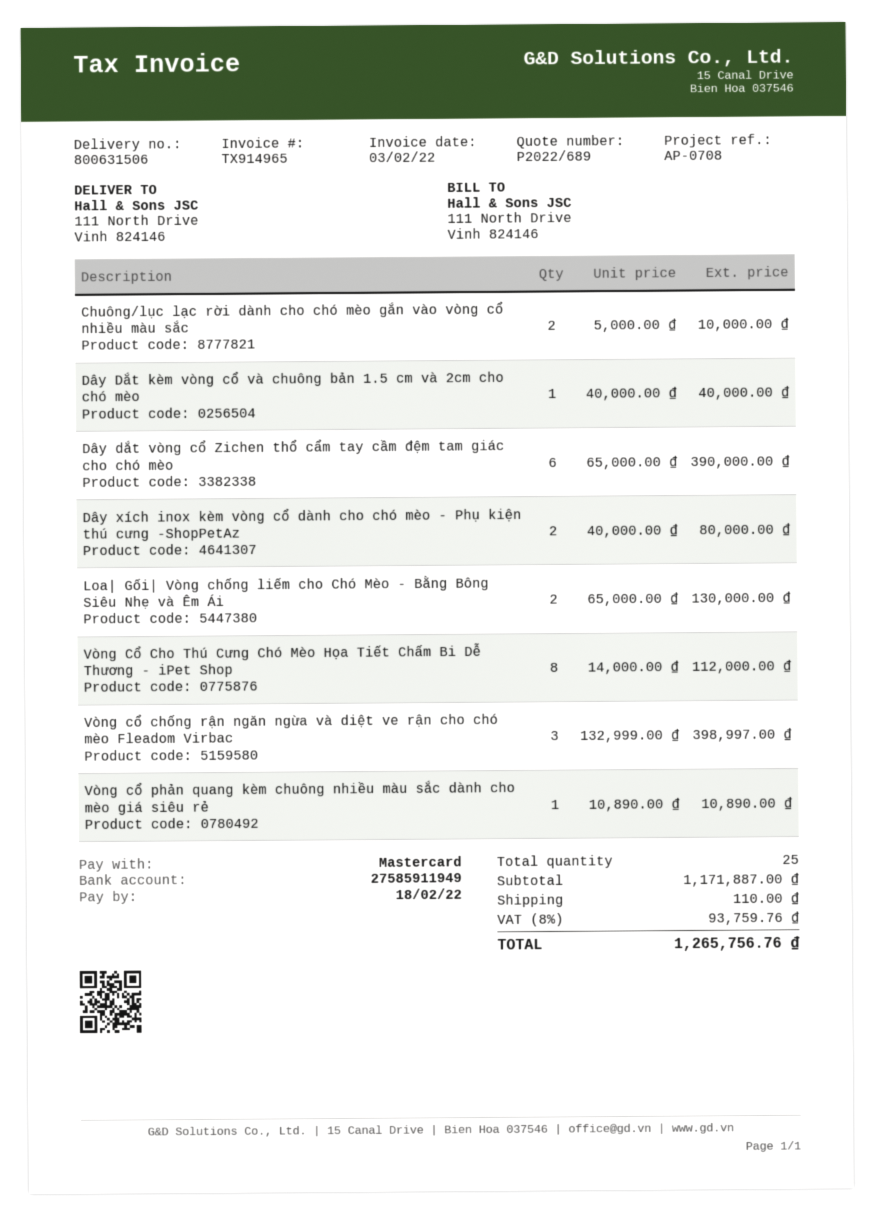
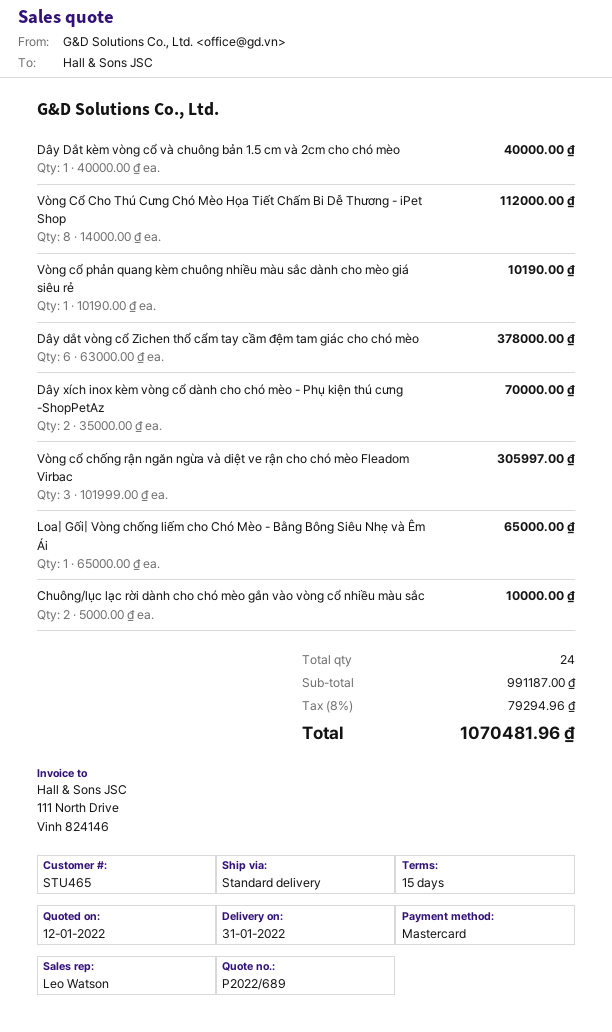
Dây dắt vòng cổ Zichen thổ cẩm tay cầm đệm tam giác cho chó mèo: 6 x 65000.00 = 390000.00 -> 6 x 63000.00 = 378000.00
Dây xích inox kèm vòng cổ dành cho chó mèo - Phụ kiện thú cưng -ShopPetAz: 2 x 40000.00 = 80000.00 -> 2 x 35000.00 = 70000.00
Loa| Gối| Vòng chống liếm cho Chó Mèo - Bằng Bông Siêu Nhẹ và Êm Ái: 2 x 65000.00 = 130000.00 -> 1 x 65000.00 = 65000.00
Vòng cổ chống rận ngăn ngừa và diệt ve rận cho chó mèo Fleadom Virbac: 3 x 132999.00 = 398997.00 -> 3 x 101999.00 = 305997.00
Vòng cổ phản quang kèm chuông nhiều màu sắc dành cho mèo giá siêu rẻ: 1 x 10890.00 = 10890.00 -> 1 x 10190.00 = 10190.00
total quantity: 25 -> 24
subtotal: 1171887.00 -> 991187.00
shipping: 110.00 -> none
tax: 8% = 93759.76 -> 8% = 79294.96
total: 1265756.76 -> 1070481.96

